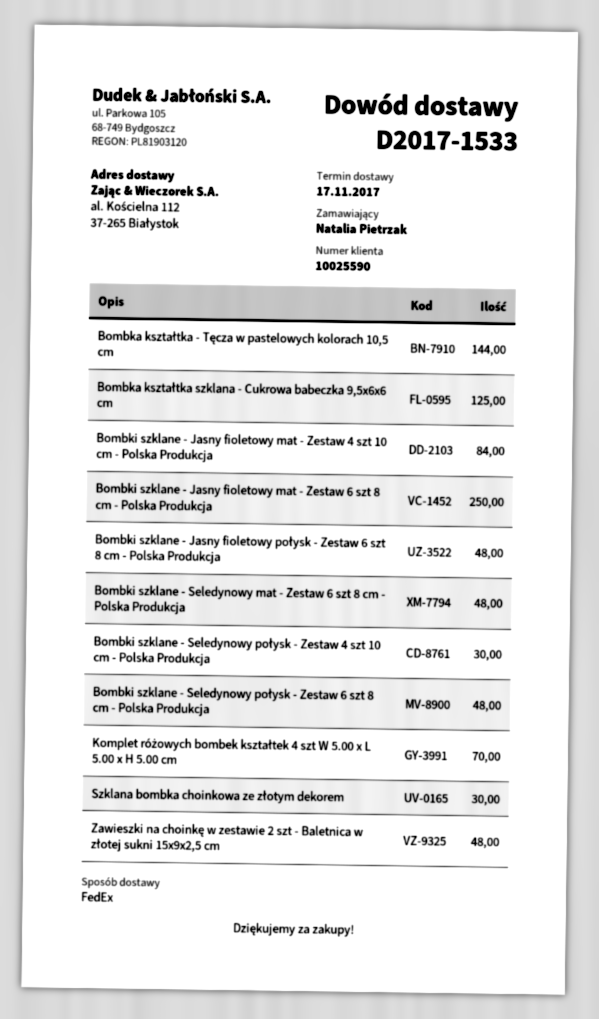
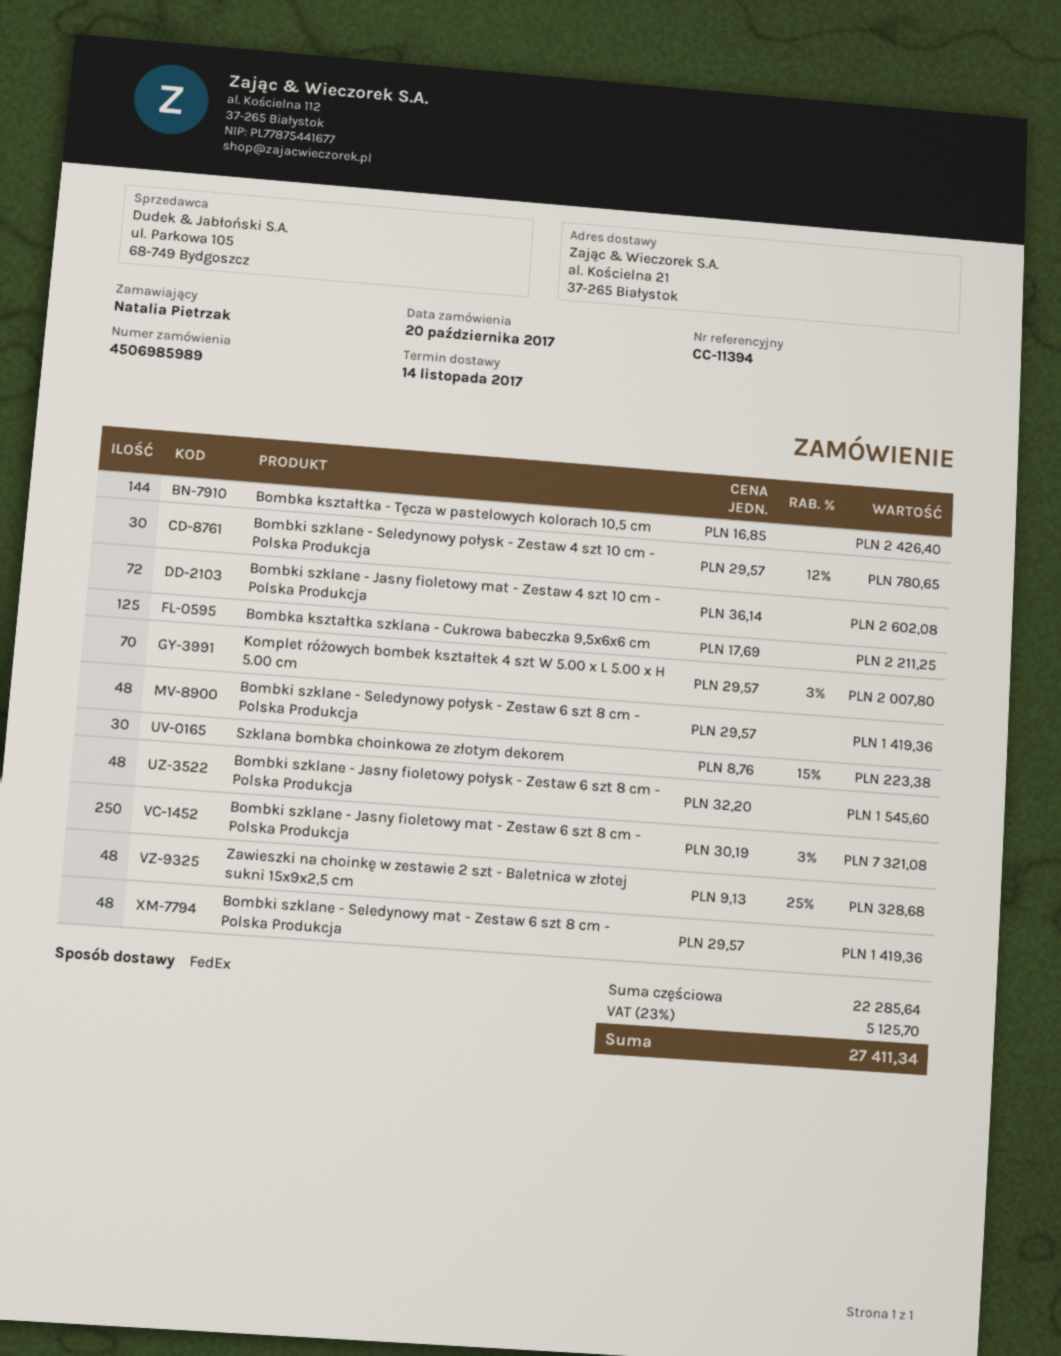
delivery date: 2017-11-17 -> 2017-11-14
ship to: al. Kościelna 112, 37-265 Białystok -> al. Kościelna 21, 37-265 Białystok
Bombki szklane - Jasny fioletowy mat - Zestaw 4 szt 10 cm - Polska Produkcja: 84 -> 72

